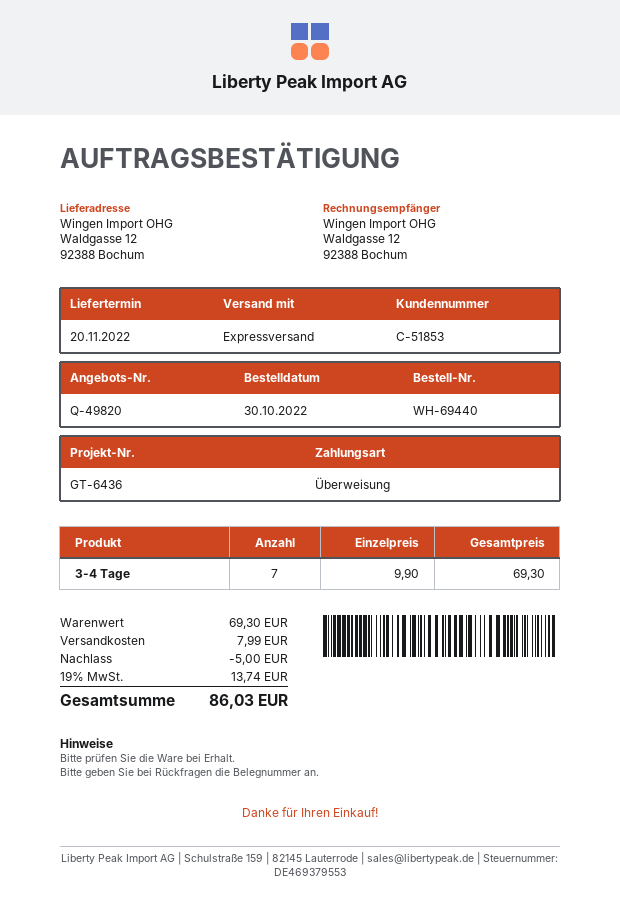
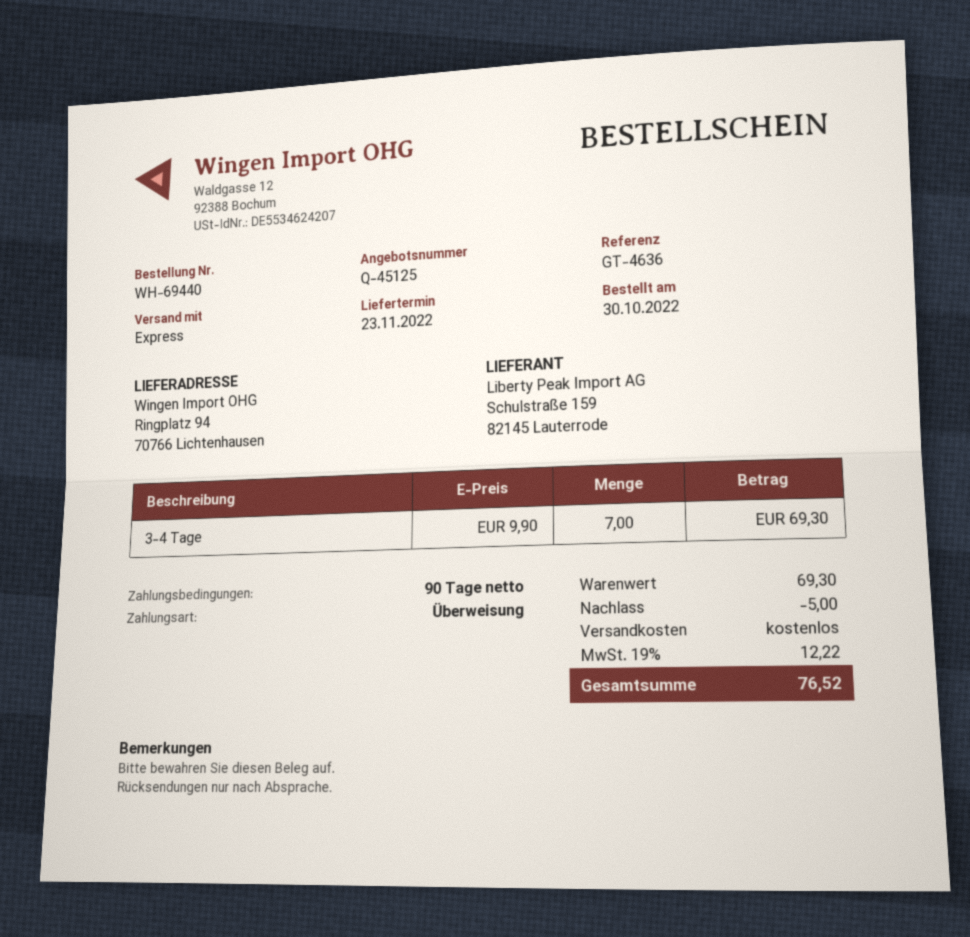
quote number: Q-49820 -> Q-45125
delivery date: 2022-11-20 -> 2022-11-23
reference: GT-6436 -> GT-4636
ship to: Waldgasse 12, 92388 Bochum -> Ringplatz 94, 70766 Lichtenhausen
shipping: 7.99 -> 0.00
tax: 19% = 13.74 -> 19% = 12.22
total: 86.03 -> 76.52

